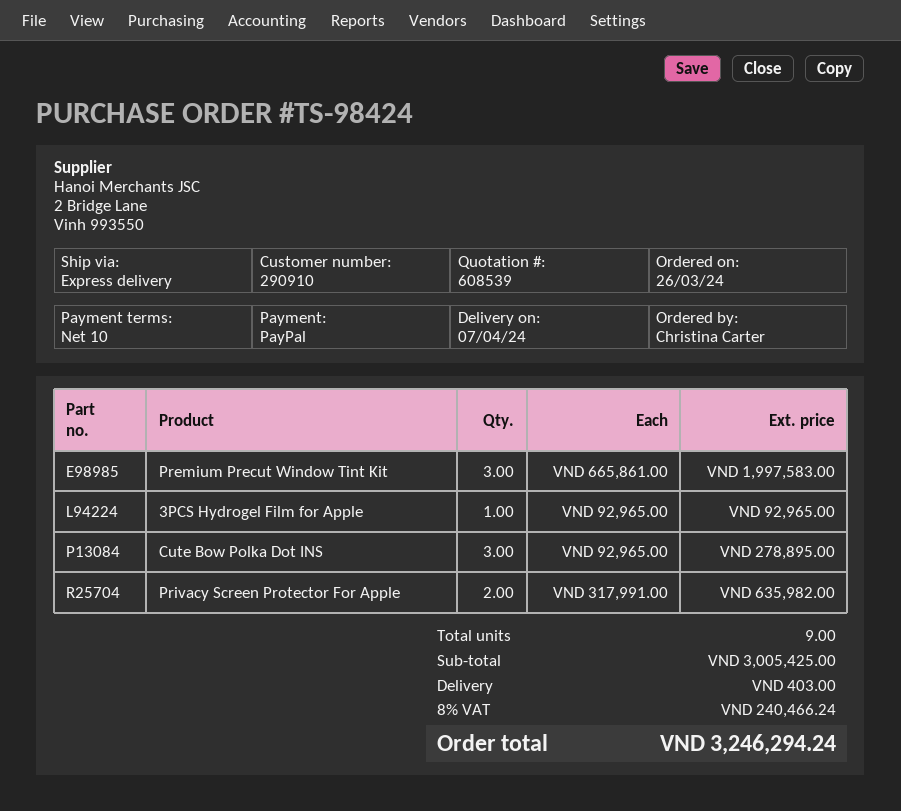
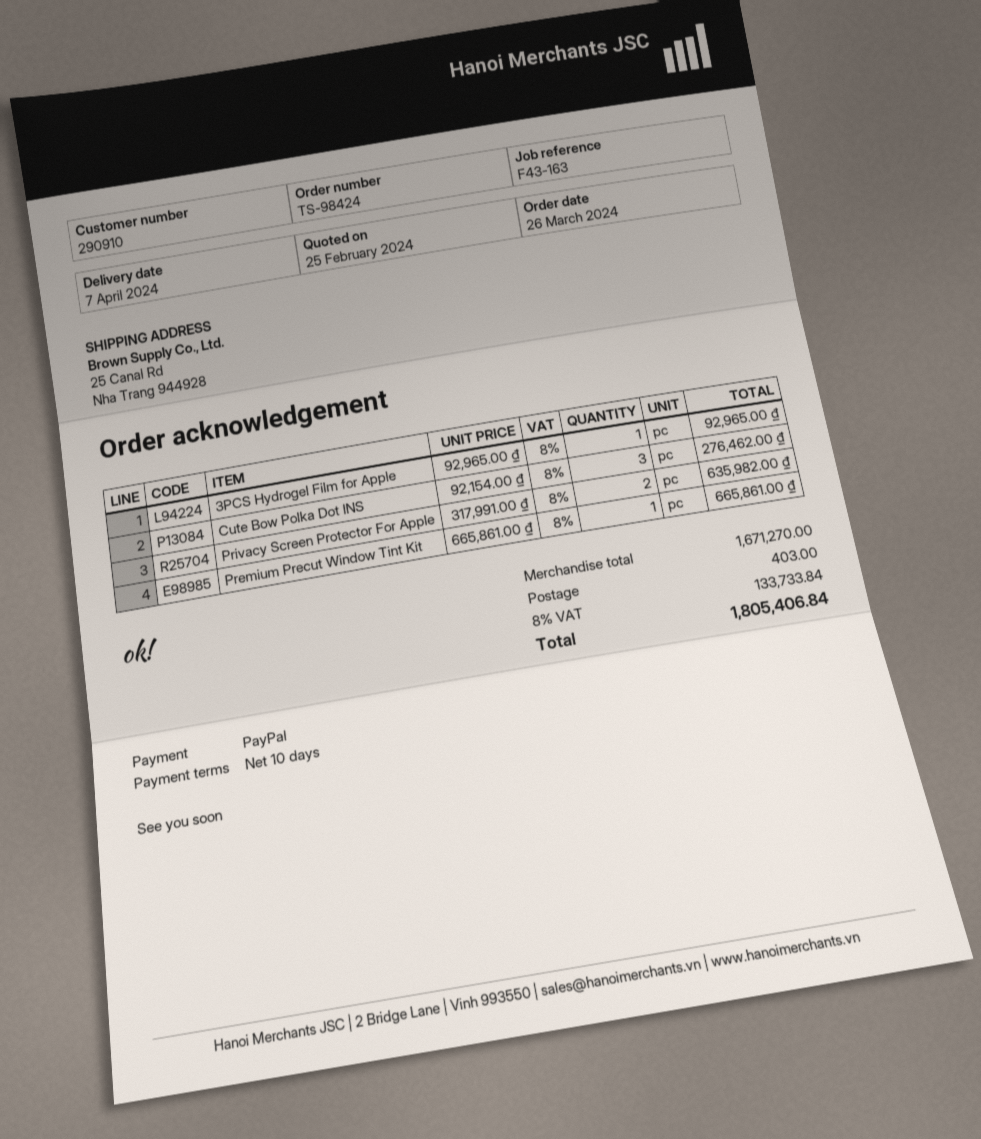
Premium Precut Window Tint Kit: 3 x 665861.00 = 1997583.00 -> 1 x 665861.00 = 665861.00
Cute Bow Polka Dot INS: 3 x 92965.00 = 278895.00 -> 3 x 92154.00 = 276462.00
subtotal: 3005425.00 -> 1671270.00
tax: 8% = 240466.24 -> 8% = 133733.84
total: 3246294.24 -> 1805406.84

